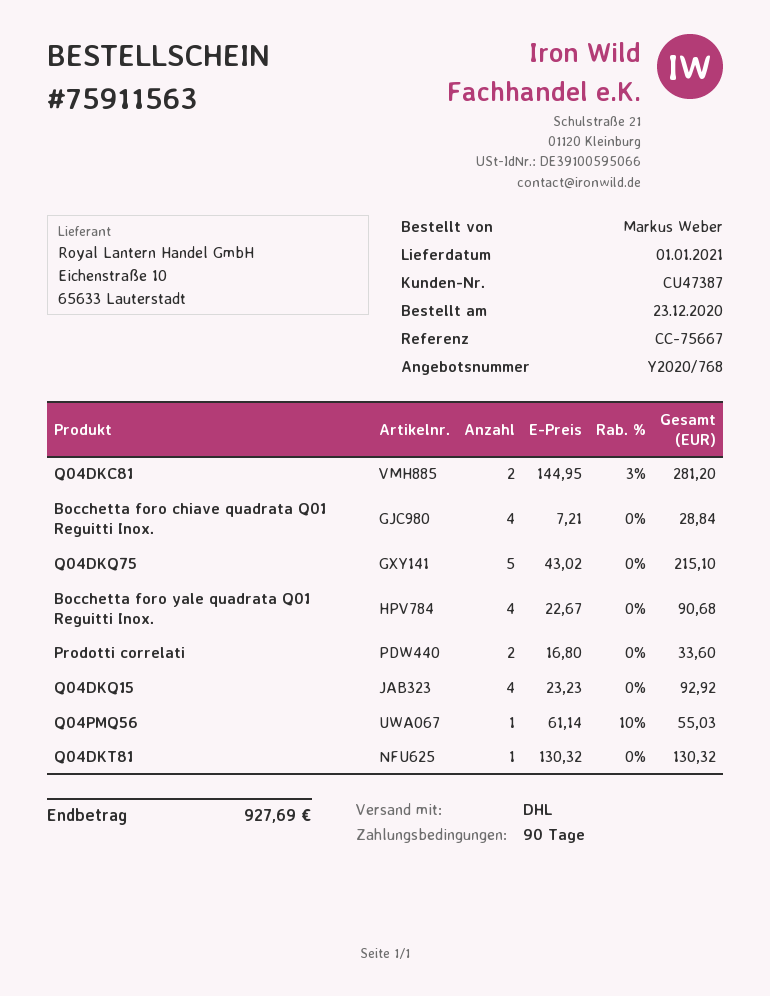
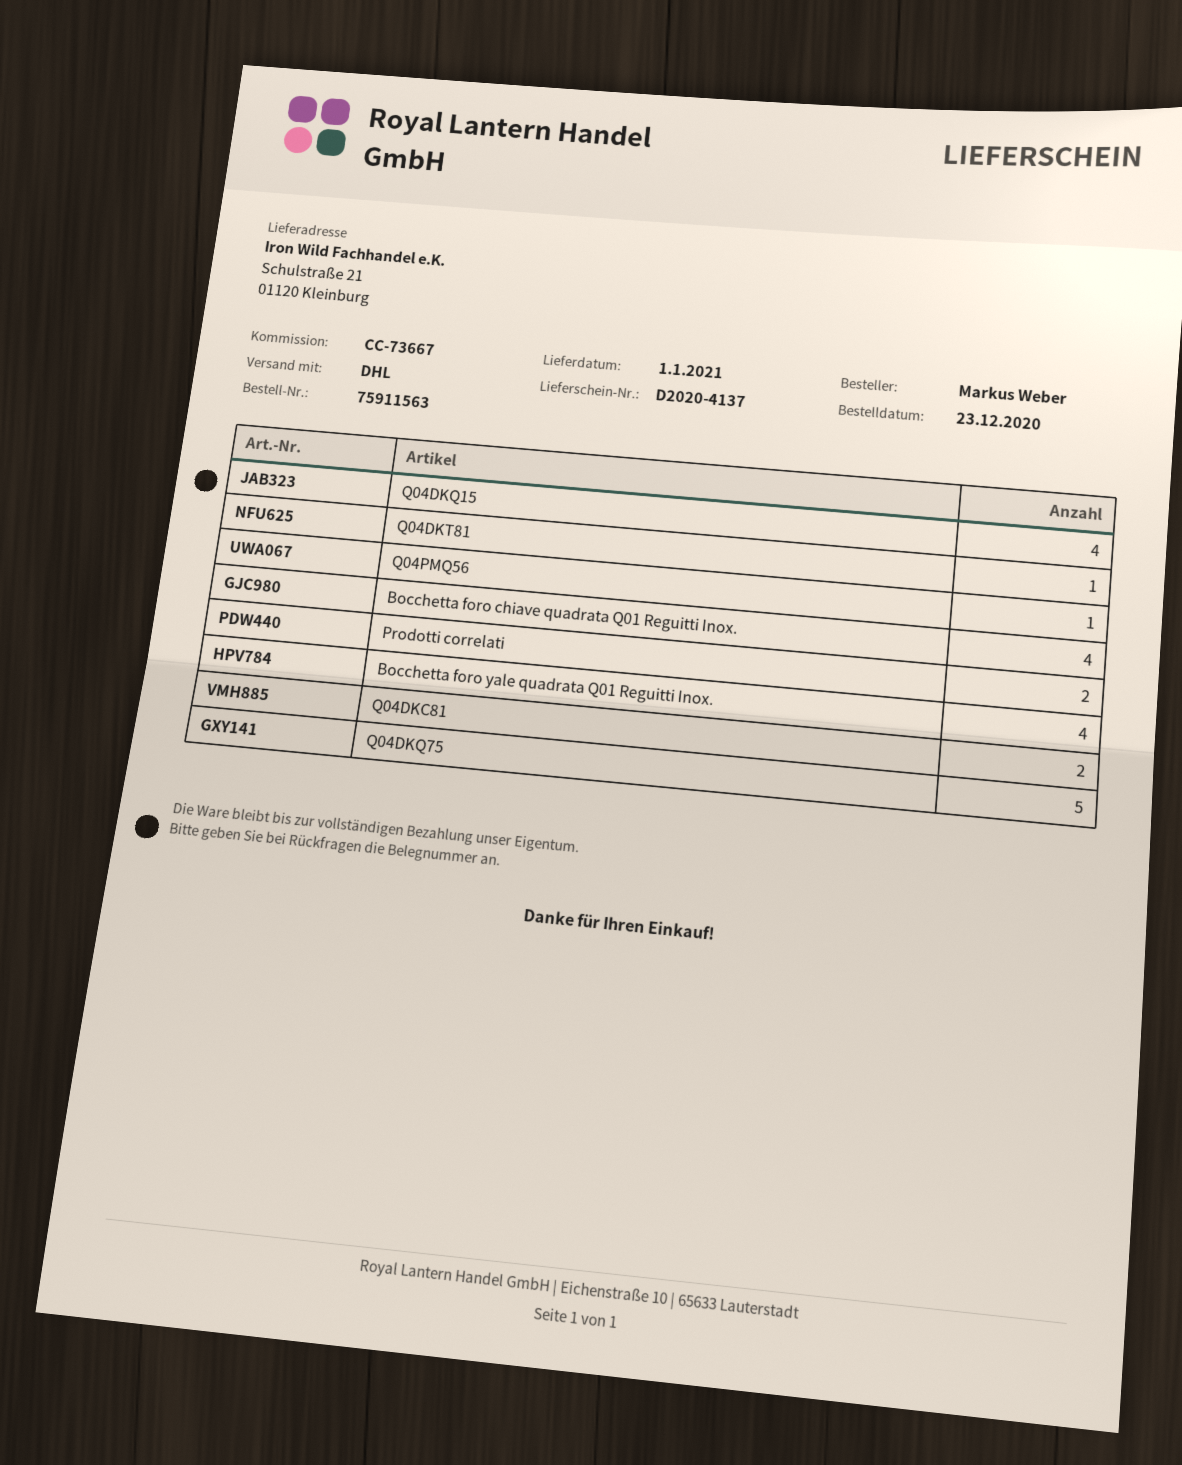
reference: CC-75667 -> CC-73667

